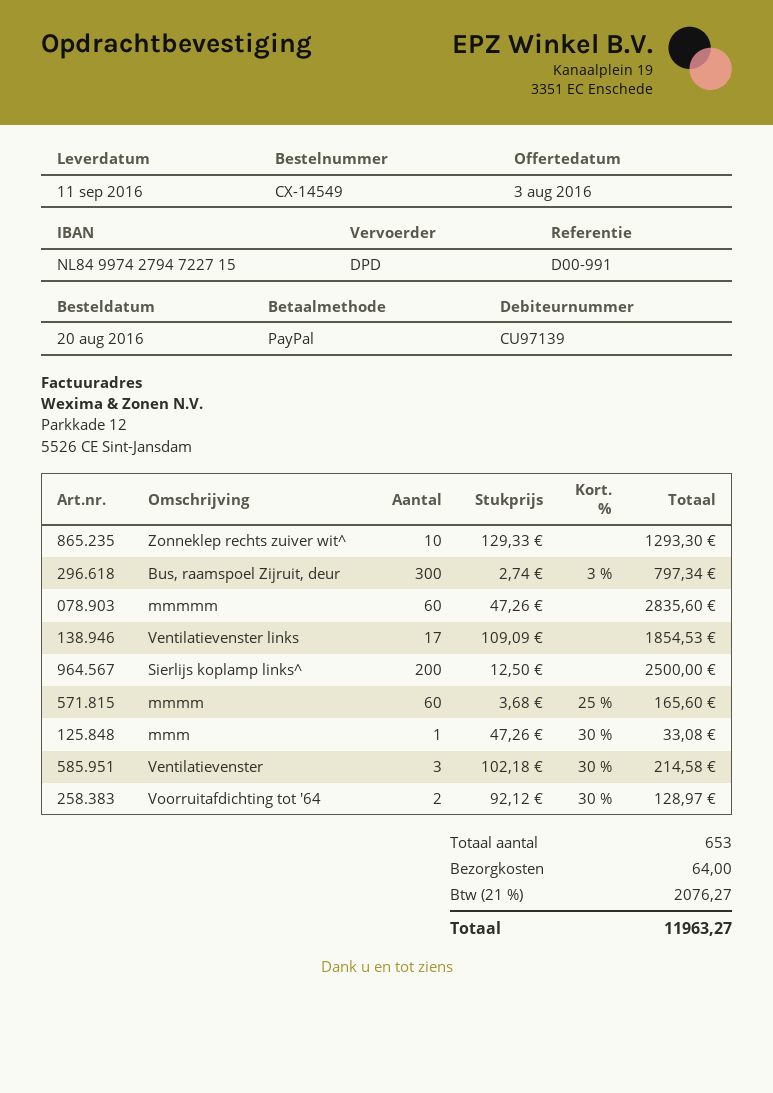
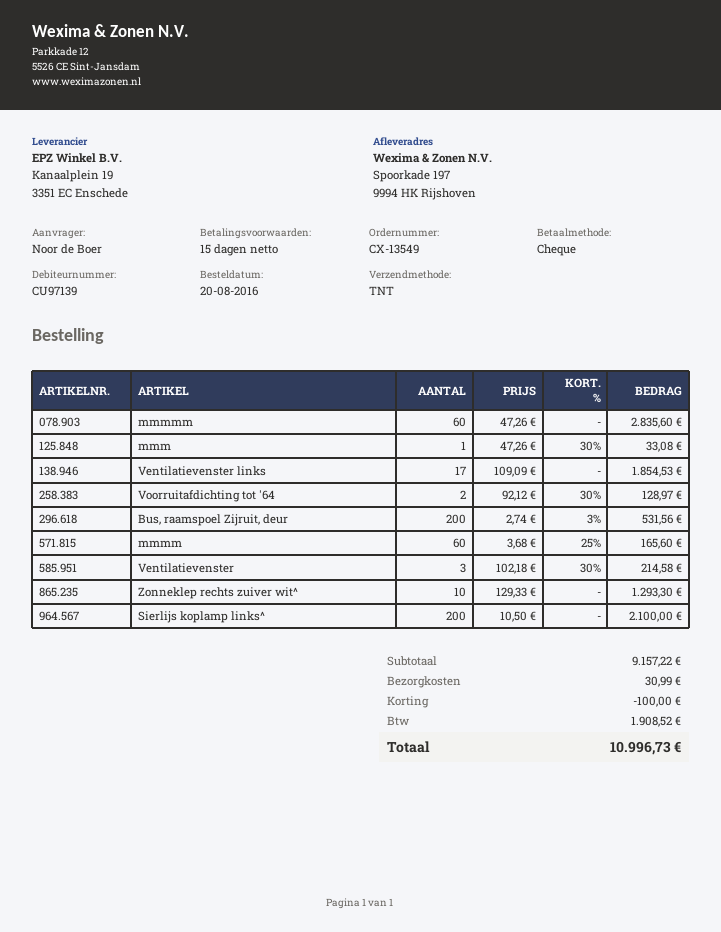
order number: CX-14549 -> CX-13549
payment method: PayPal -> cheque
shipping method: DPD -> TNT
Bus, raamspoel Zijruit, deur: 300 x 2.74 - 3% = 797.34 -> 200 x 2.74 - 3% = 531.56
Sierlijs koplamp links^: 200 x 12.50 = 2500.00 -> 200 x 10.50 = 2100.00
discount: none -> 100.00
shipping: 64.00 -> 30.99
tax: 2076.27 -> 1908.52
total: 11963.27 -> 10996.73

